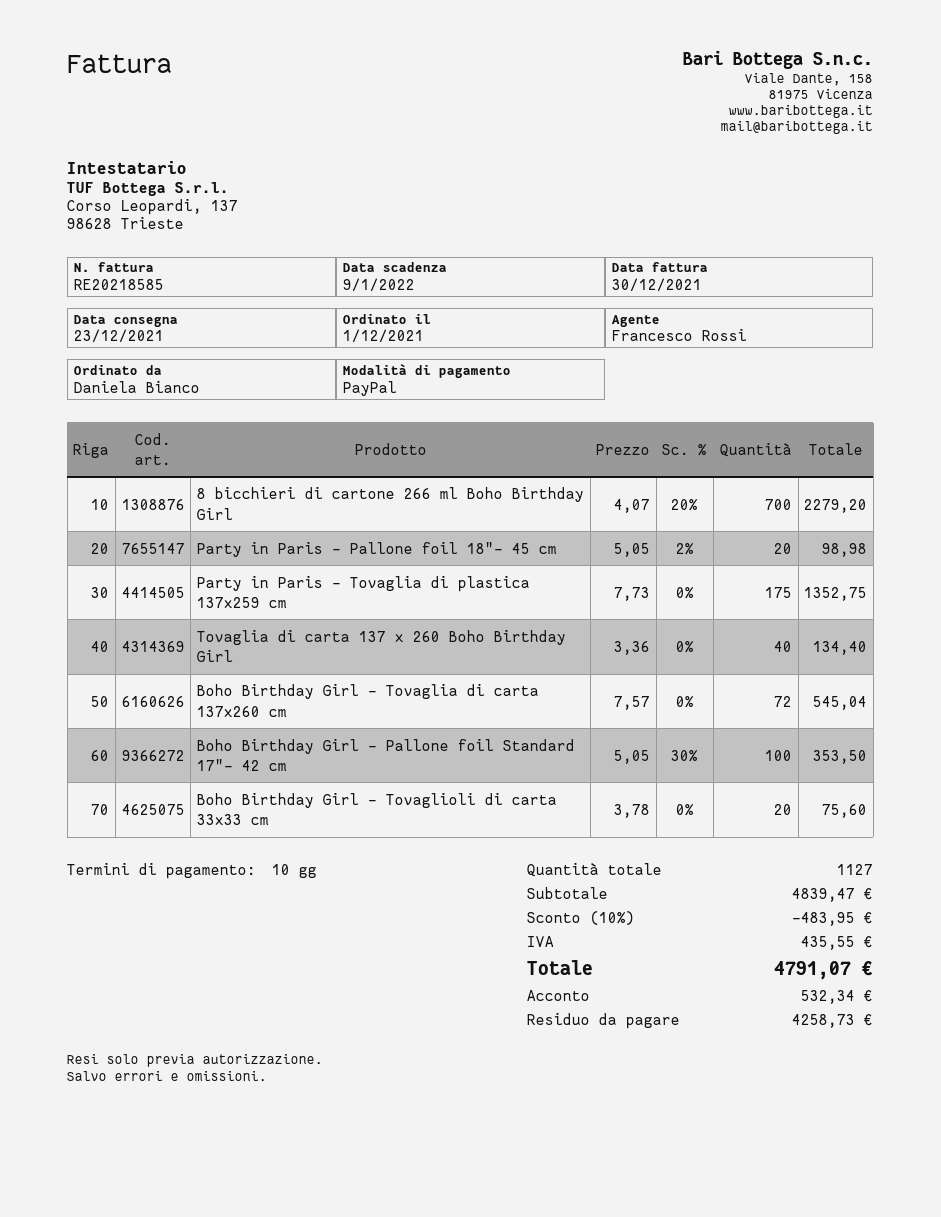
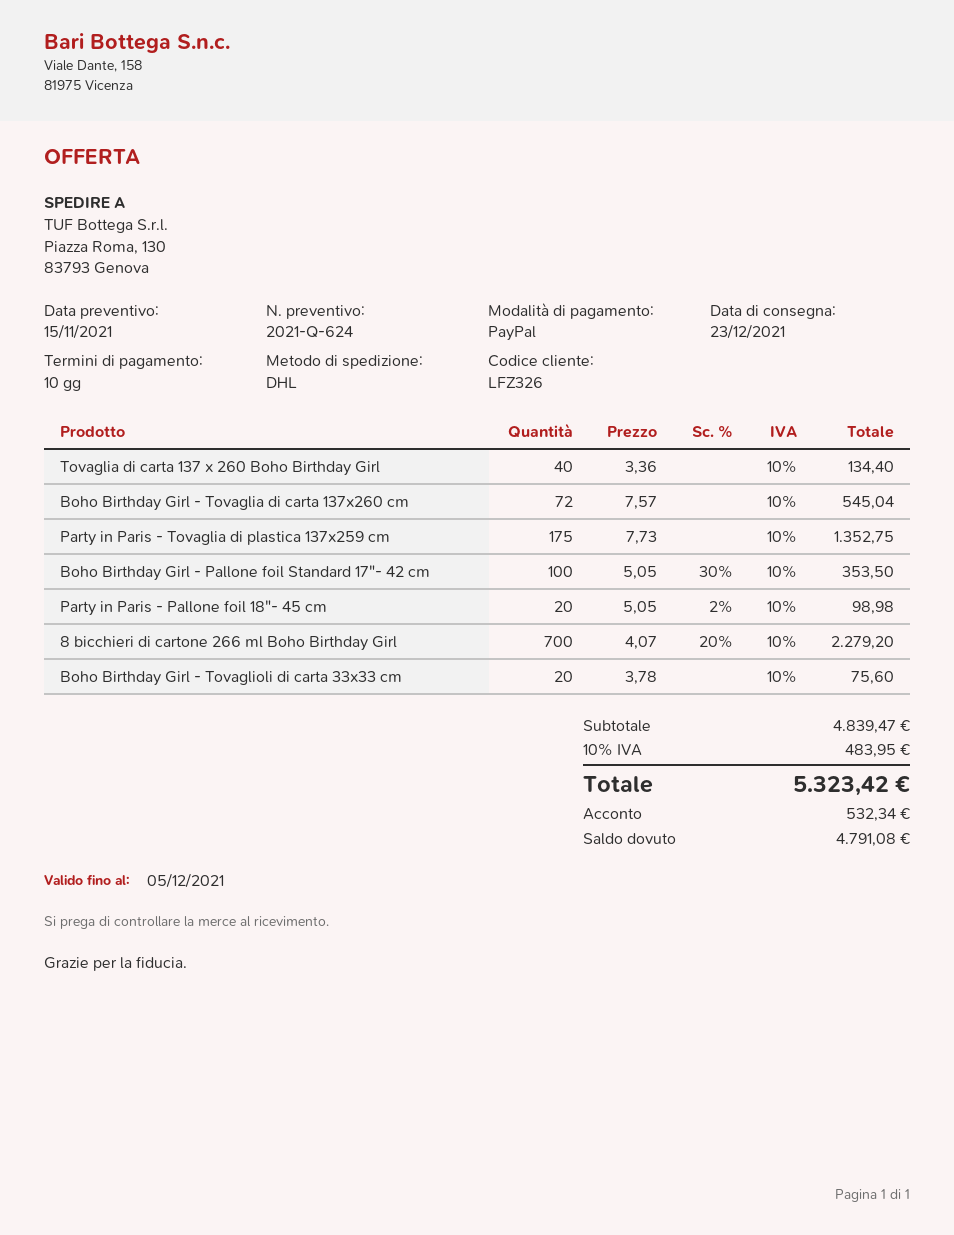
discount: 10% = 483.95 -> none
tax: 435.55 -> 483.95
total: 4791.07 -> 5323.42
balance: 4258.73 -> 4791.08

